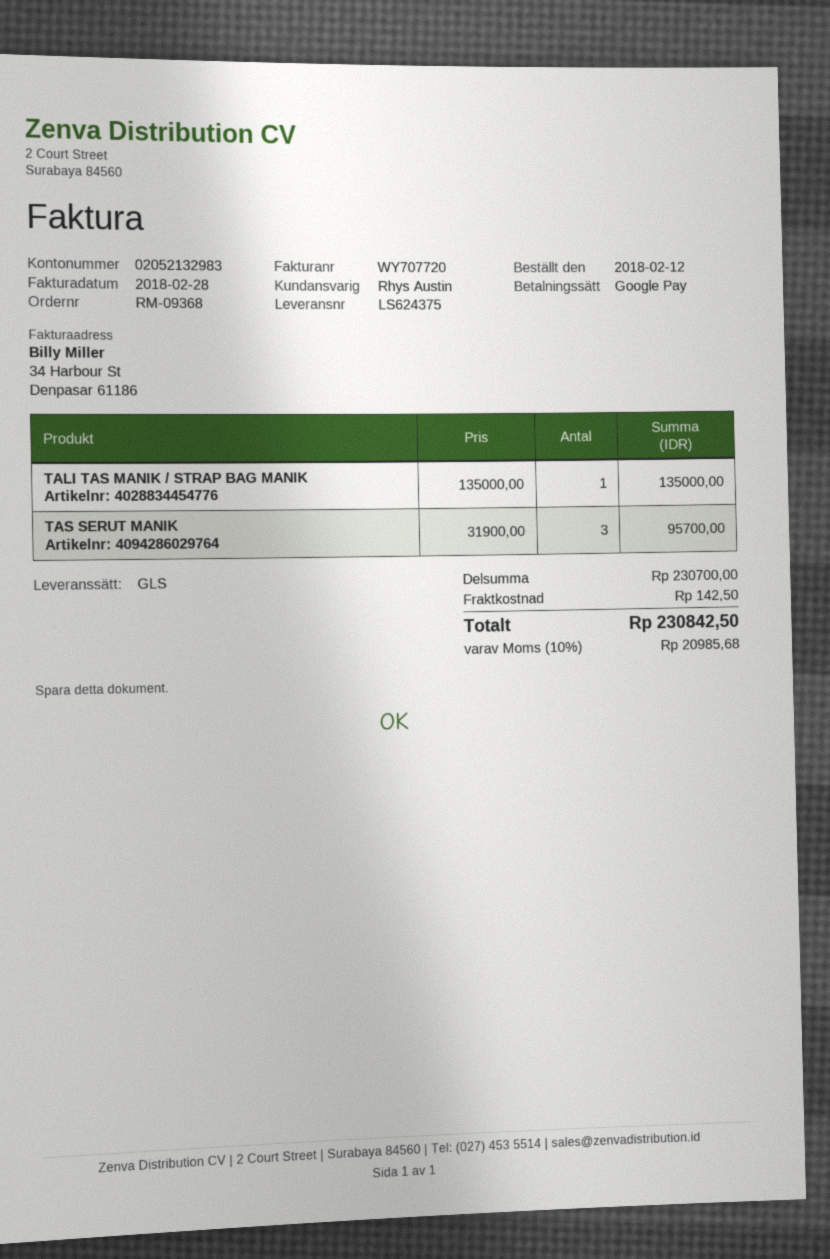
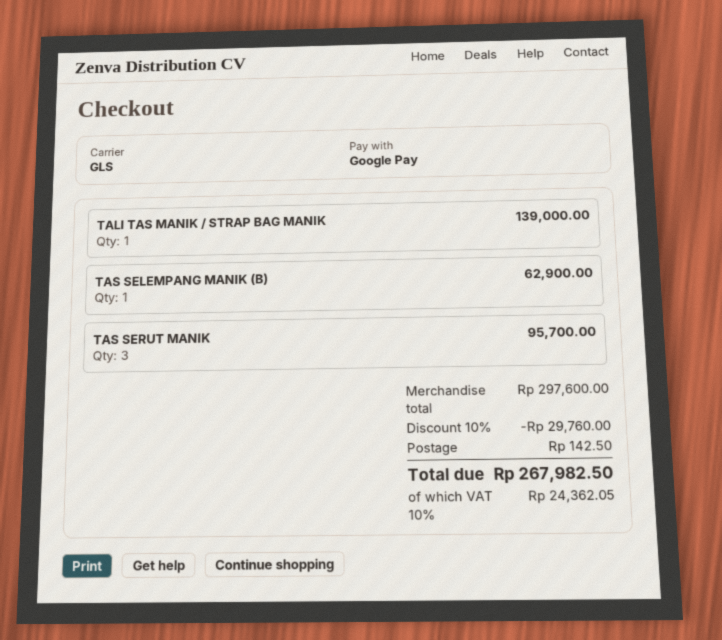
TALI TAS MANIK / STRAP BAG MANIK: 1 for 135000.00 -> 1 for 139000.00
TAS SELEMPANG MANIK (B): none -> 1 for 62900.00
subtotal: 230700.00 -> 297600.00
discount: none -> 10% = 29760.00
tax: 10% = 20985.68 -> 10% = 24362.05
total: 230842.50 -> 267982.50

